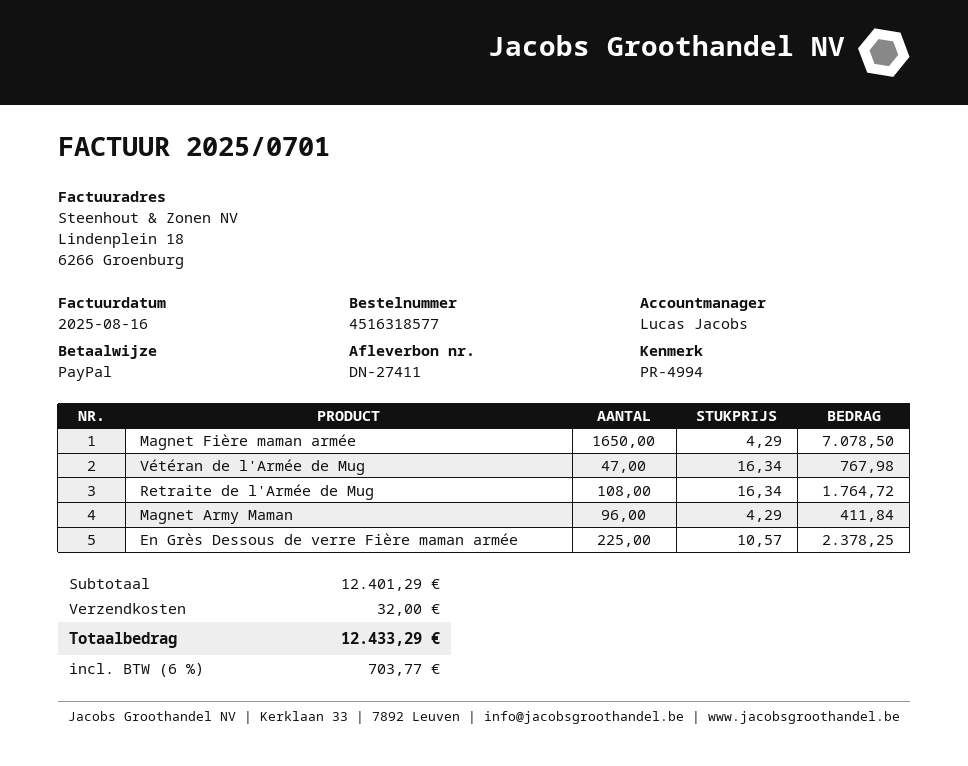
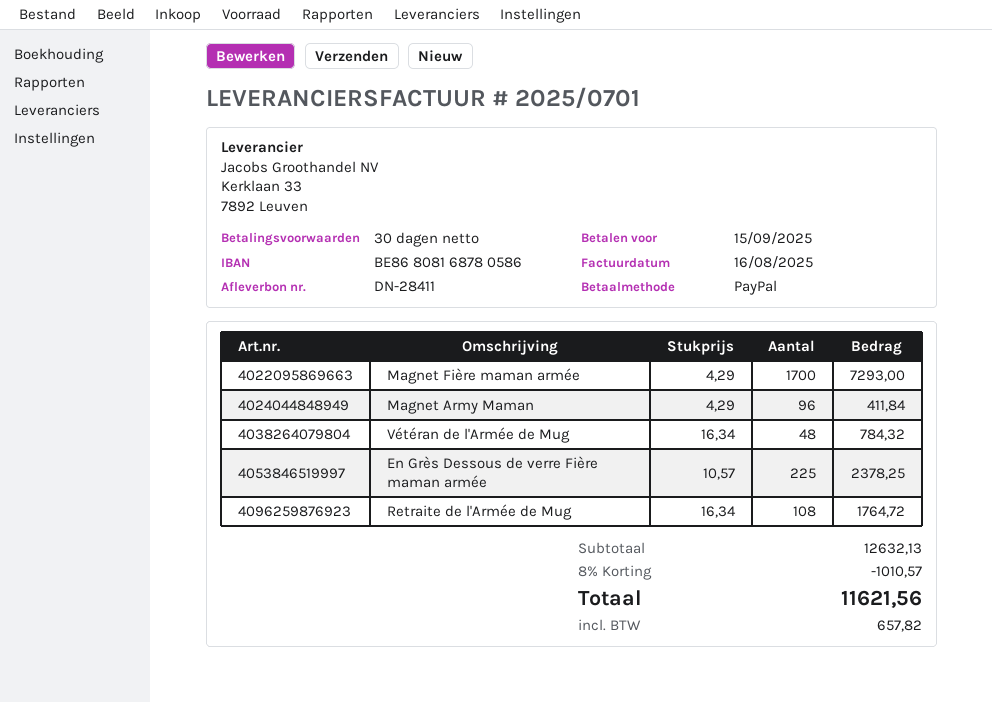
delivery note number: DN-27411 -> DN-28411
Magnet Fière maman armée: 1650 x 4.29 = 7078.50 -> 1700 x 4.29 = 7293.00
Vétéran de l'Armée de Mug: 47 x 16.34 = 767.98 -> 48 x 16.34 = 784.32
subtotal: 12401.29 -> 12632.13
discount: none -> 8% = 1010.57
shipping: 32.00 -> none
tax: 703.77 -> 657.82
total: 12433.29 -> 11621.56

